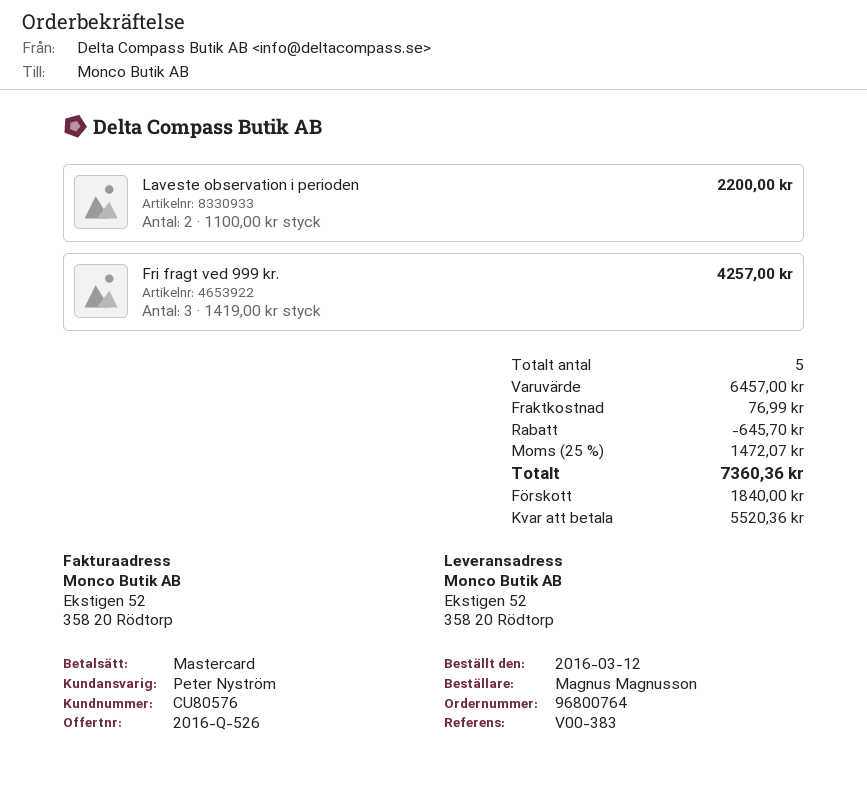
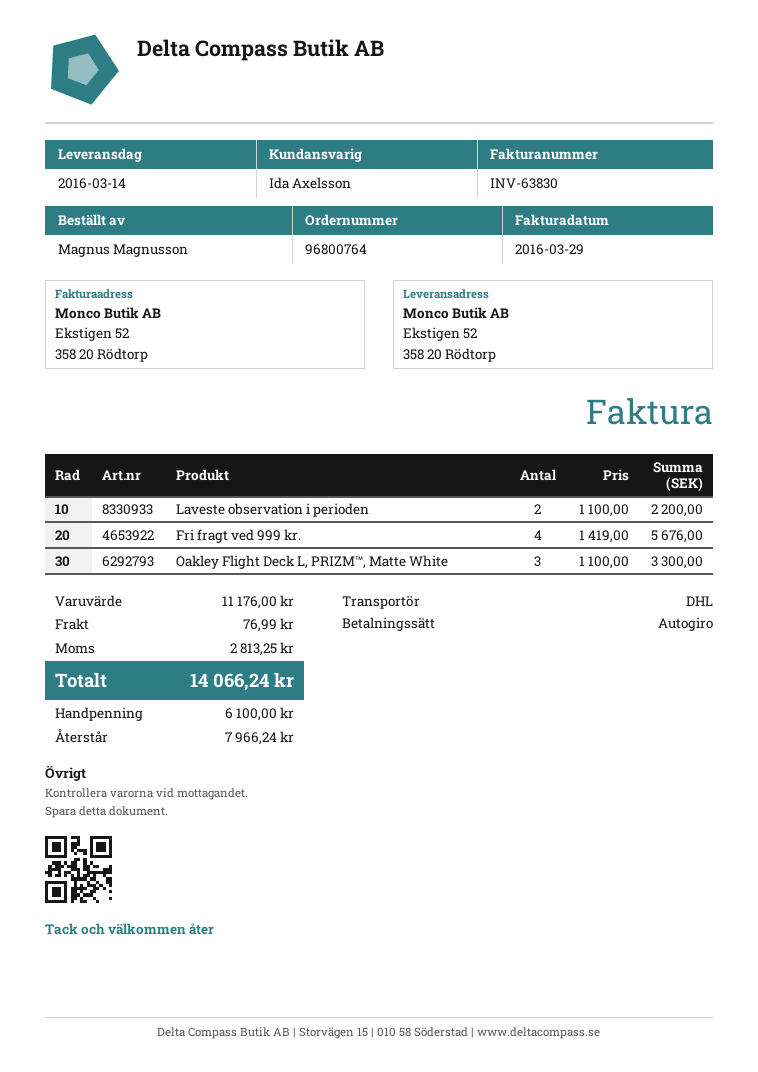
sales rep: Peter Nyström -> Ida Axelsson
payment method: Mastercard -> direct debit
Fri fragt ved 999 kr.: 3 x 1419.00 = 4257.00 -> 4 x 1419.00 = 5676.00
Oakley Flight Deck L, PRIZM™, Matte White: none -> 3 x 1100.00 = 3300.00
subtotal: 6457.00 -> 11176.00
discount: 645.70 -> none
tax: 1472.07 -> 2813.25
total: 7360.36 -> 14066.24
deposit: 1840.00 -> 6100.00
balance: 5520.36 -> 7966.24

